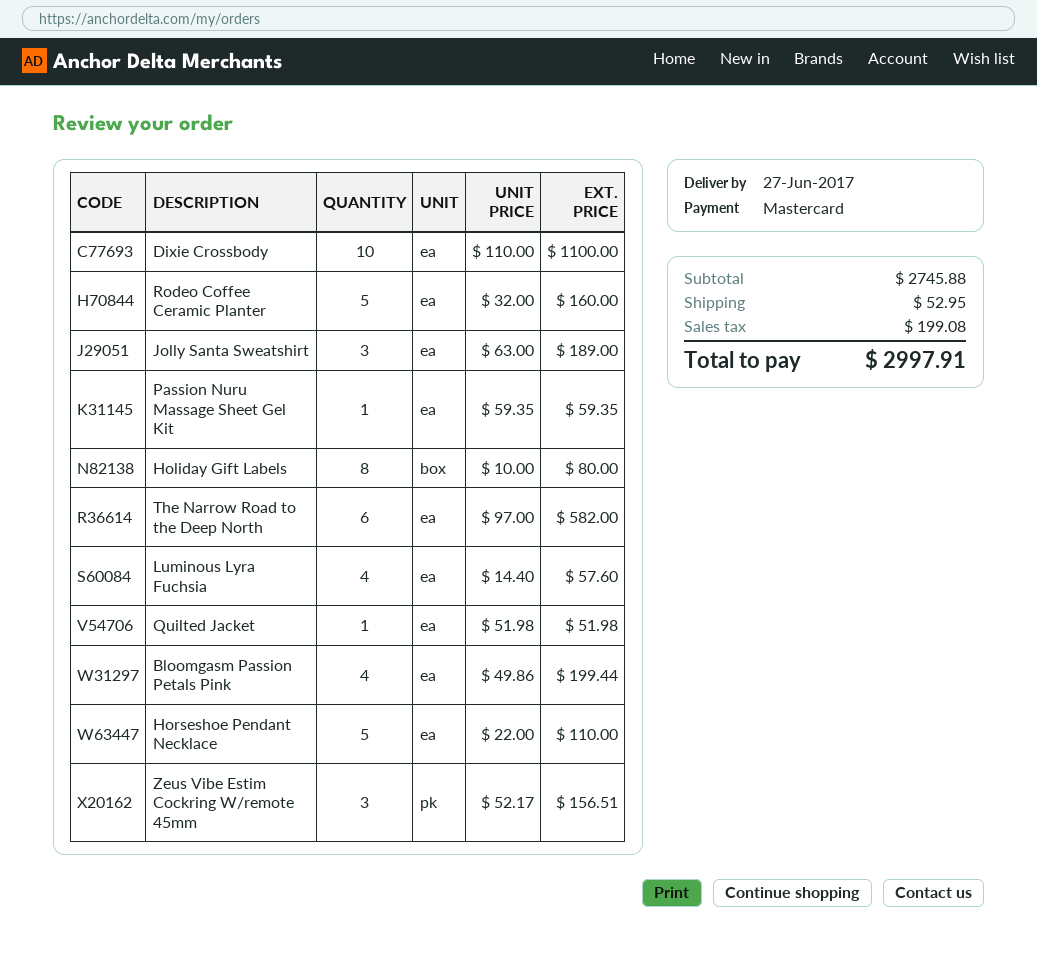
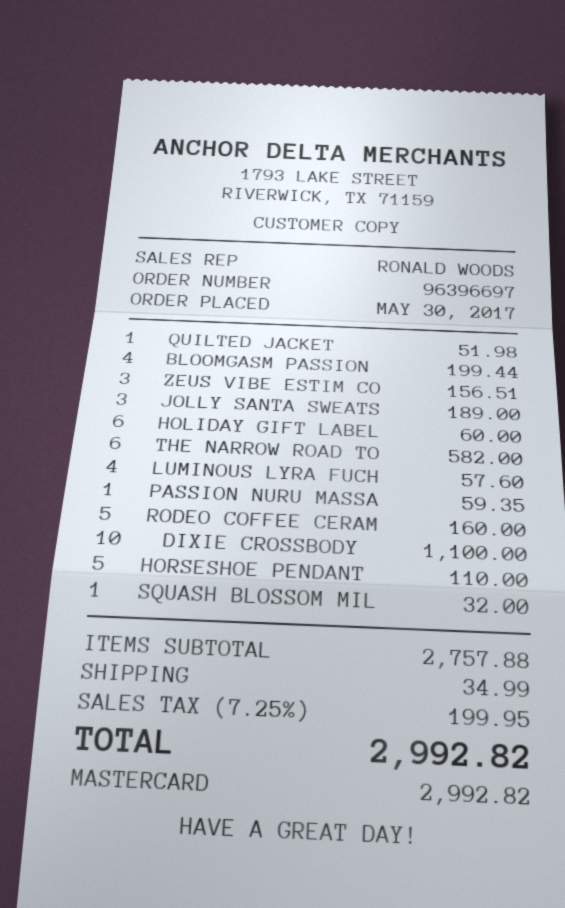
Holiday Gift Labels: 8 for 80.00 -> 6 for 60.00
SQUASH BLOSSOM MIL: none -> 1 for 32.00
subtotal: 2745.88 -> 2757.88
shipping: 52.95 -> 34.99
tax: 199.08 -> 199.95
total: 2997.91 -> 2992.82

